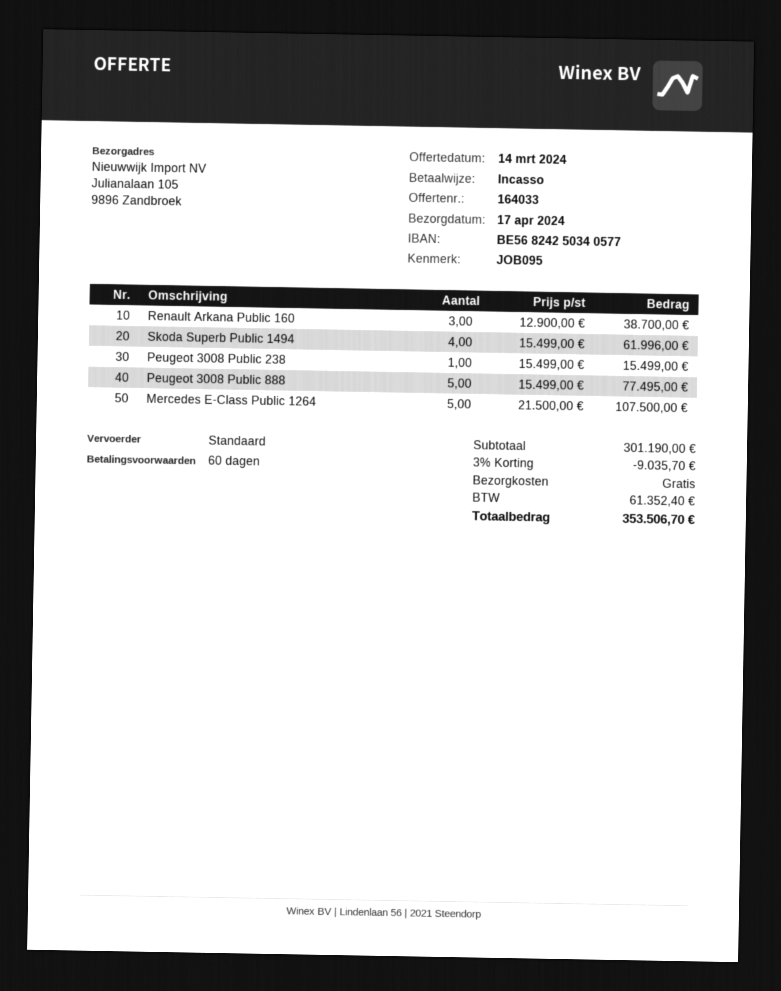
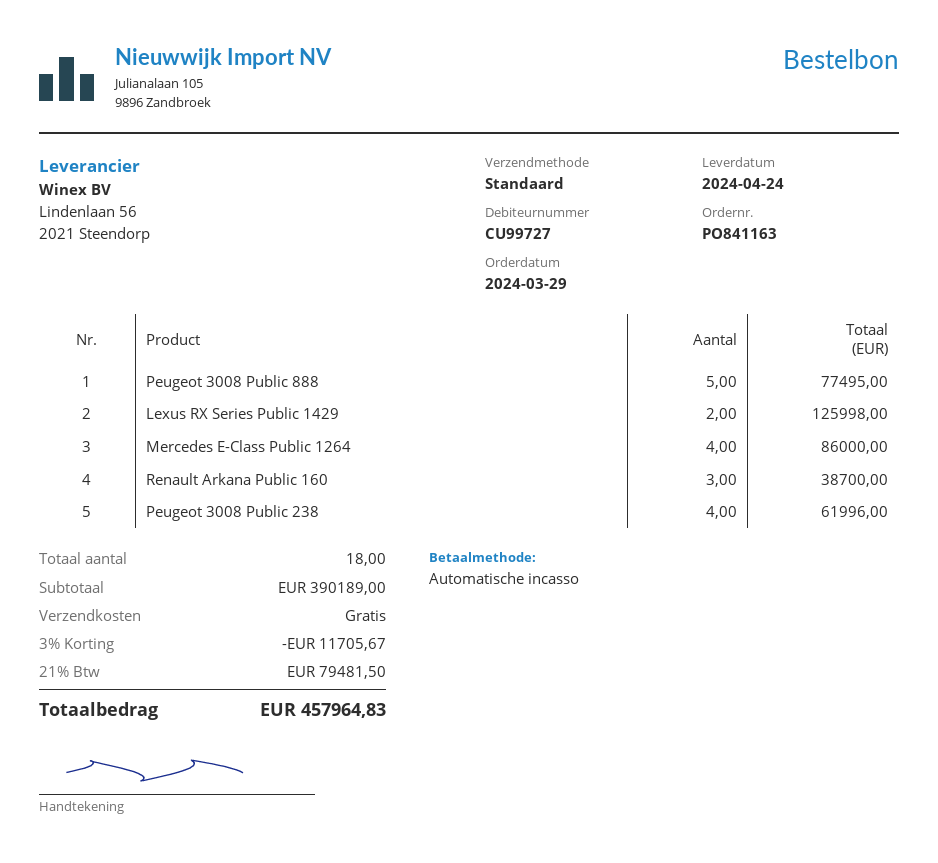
delivery date: 2024-04-17 -> 2024-04-24
Skoda Superb Public 1494: 4 for 61996.00 -> none
Peugeot 3008 Public 238: 1 for 15499.00 -> 4 for 61996.00
Mercedes E-Class Public 1264: 5 for 107500.00 -> 4 for 86000.00
Lexus RX Series Public 1429: none -> 2 for 125998.00
subtotal: 301190.00 -> 390189.00
discount: 3% = 9035.70 -> 3% = 11705.67
tax: 61352.40 -> 79481.50
total: 353506.70 -> 457964.83

